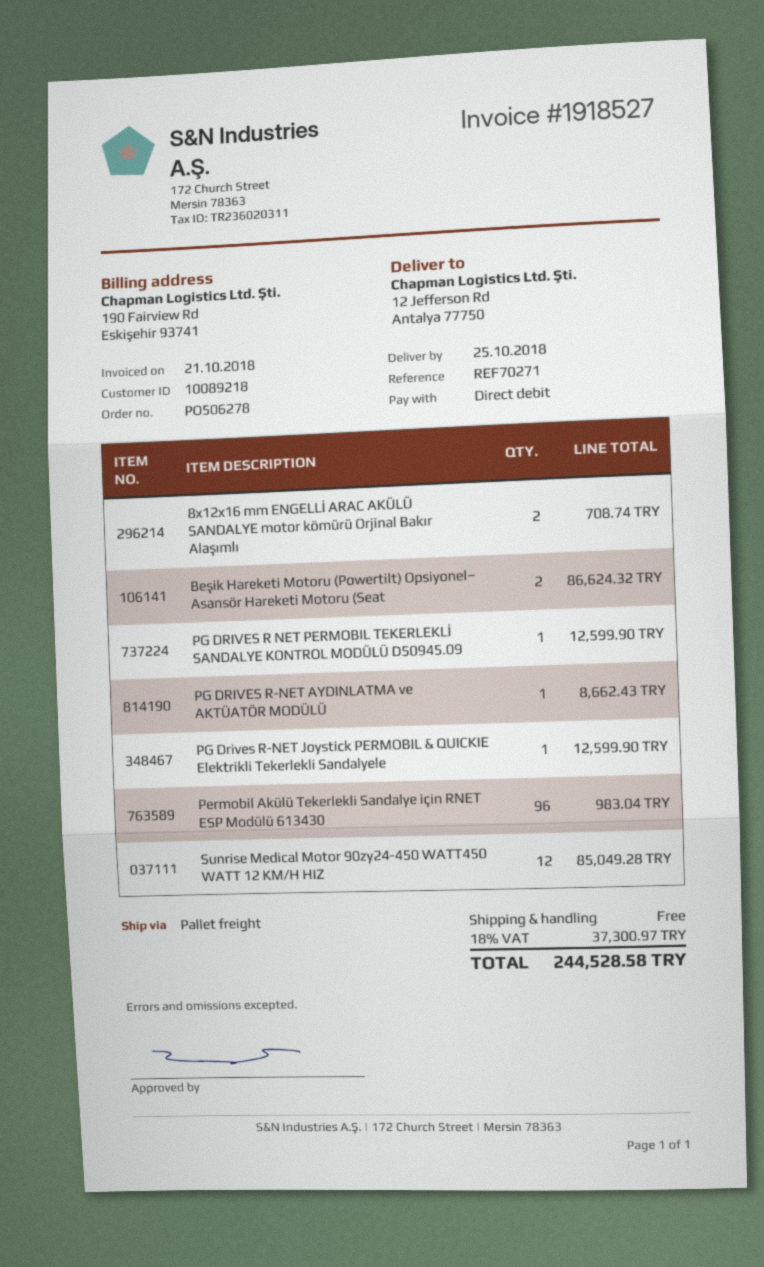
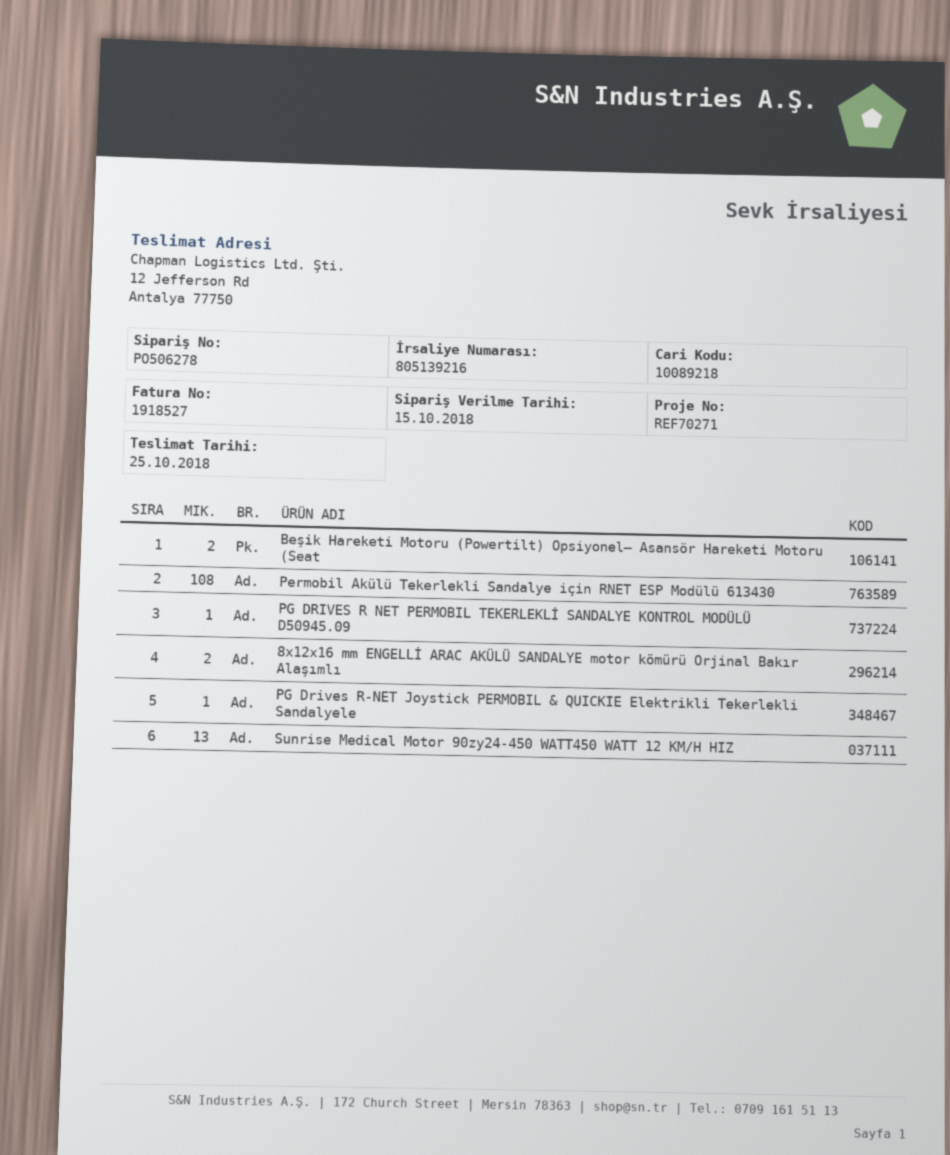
PG DRIVES R-NET AYDINLATMA ve AKTÜATÖR MODÜLÜ: 1 -> none
Permobil Akülü Tekerlekli Sandalye için RNET ESP Modülü 613430: 96 -> 108
Sunrise Medical Motor 90zy24-450 WATT450 WATT 12 KM/H HIZ: 12 -> 13

